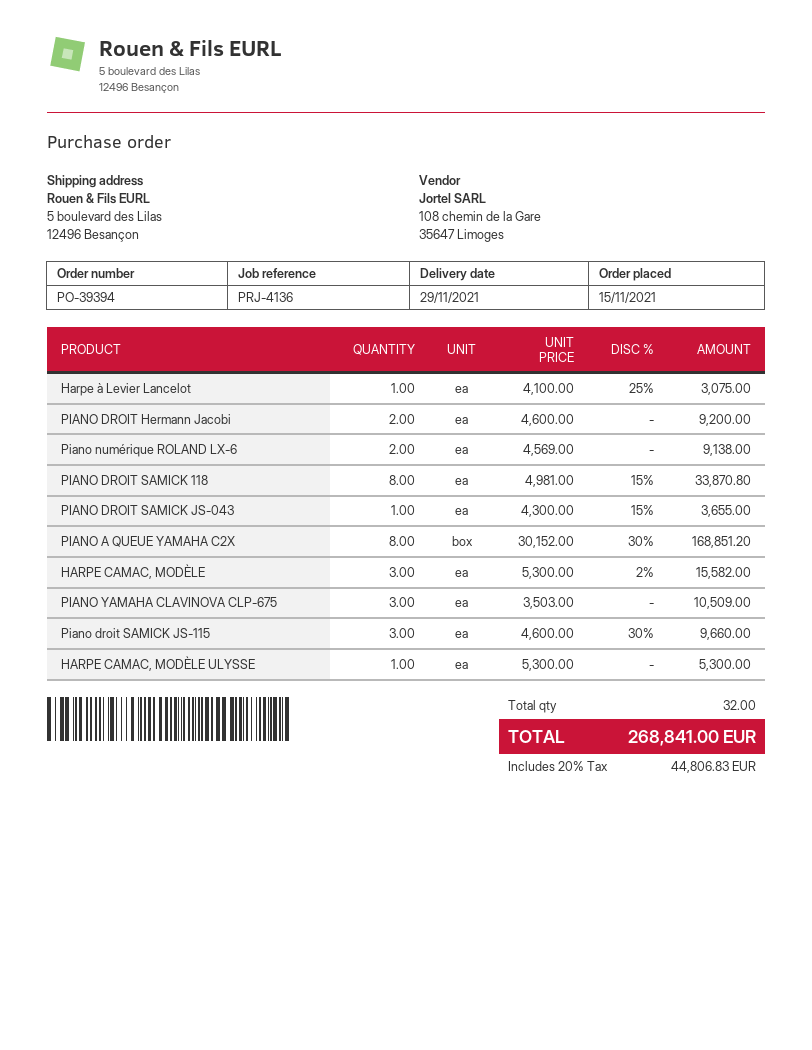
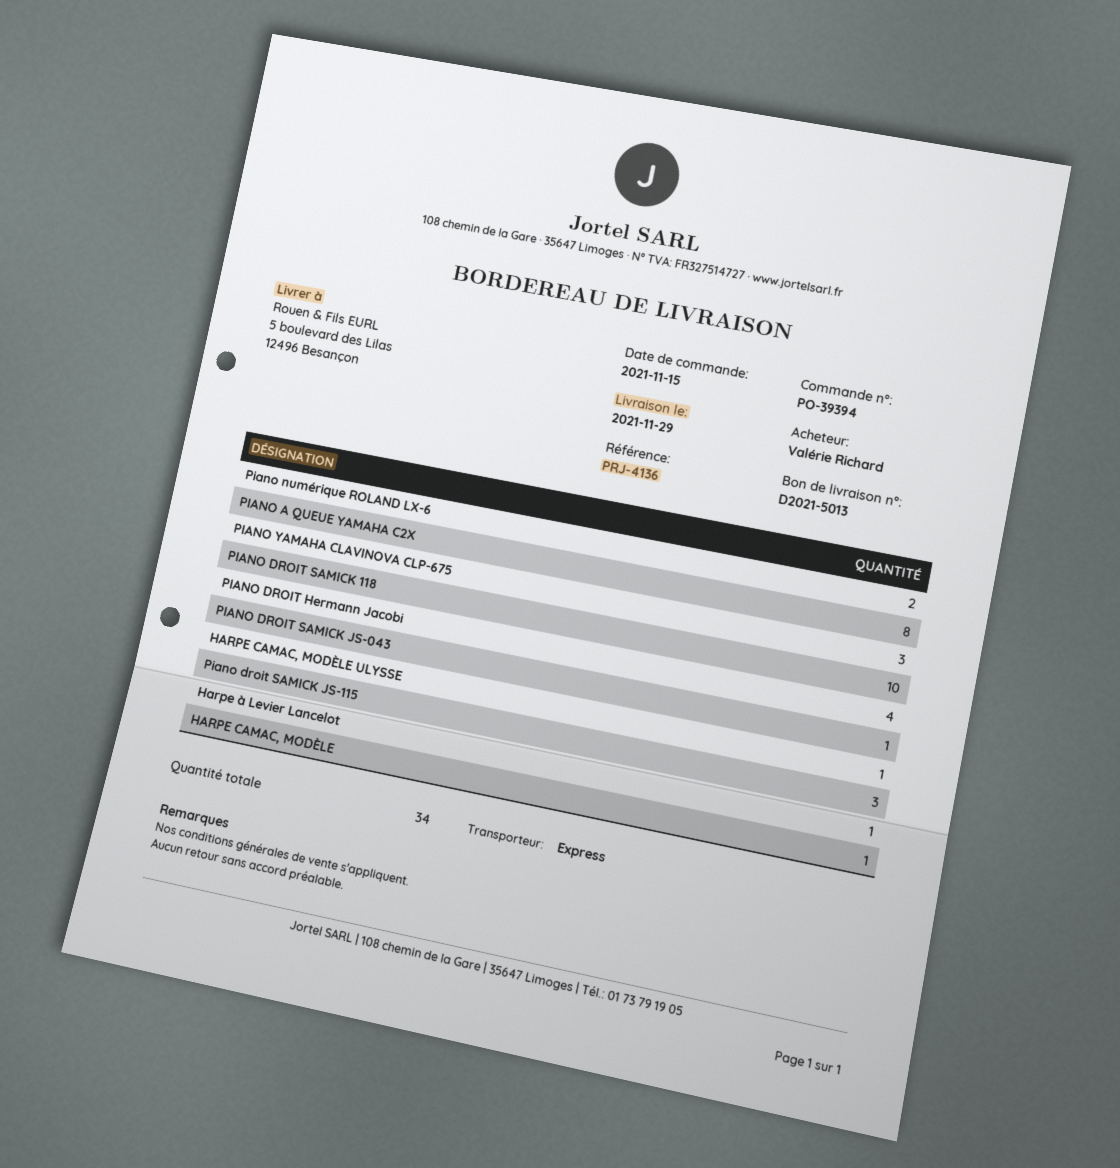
PIANO DROIT Hermann Jacobi: 2 -> 4
PIANO DROIT SAMICK 118: 8 -> 10
HARPE CAMAC, MODÈLE: 3 -> 1
total quantity: 32 -> 34

